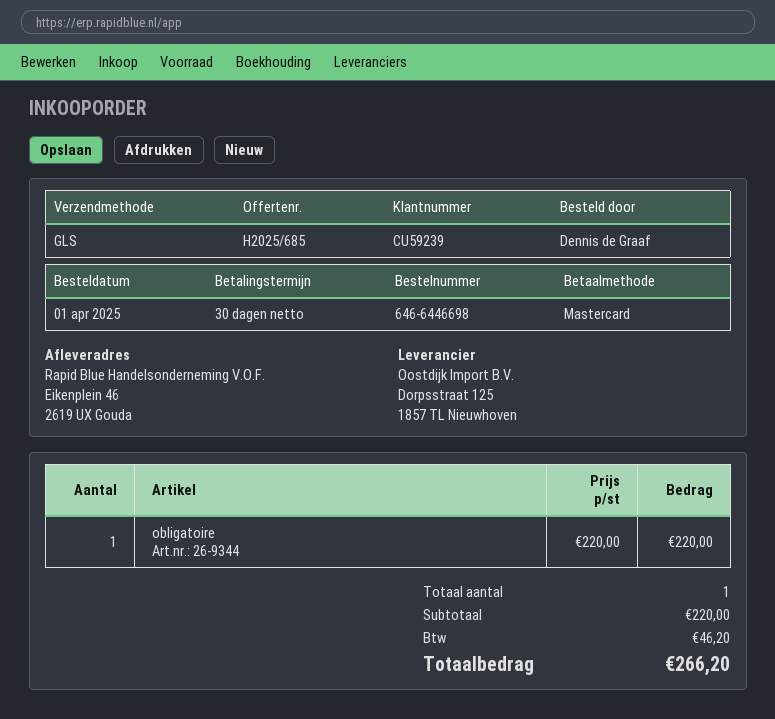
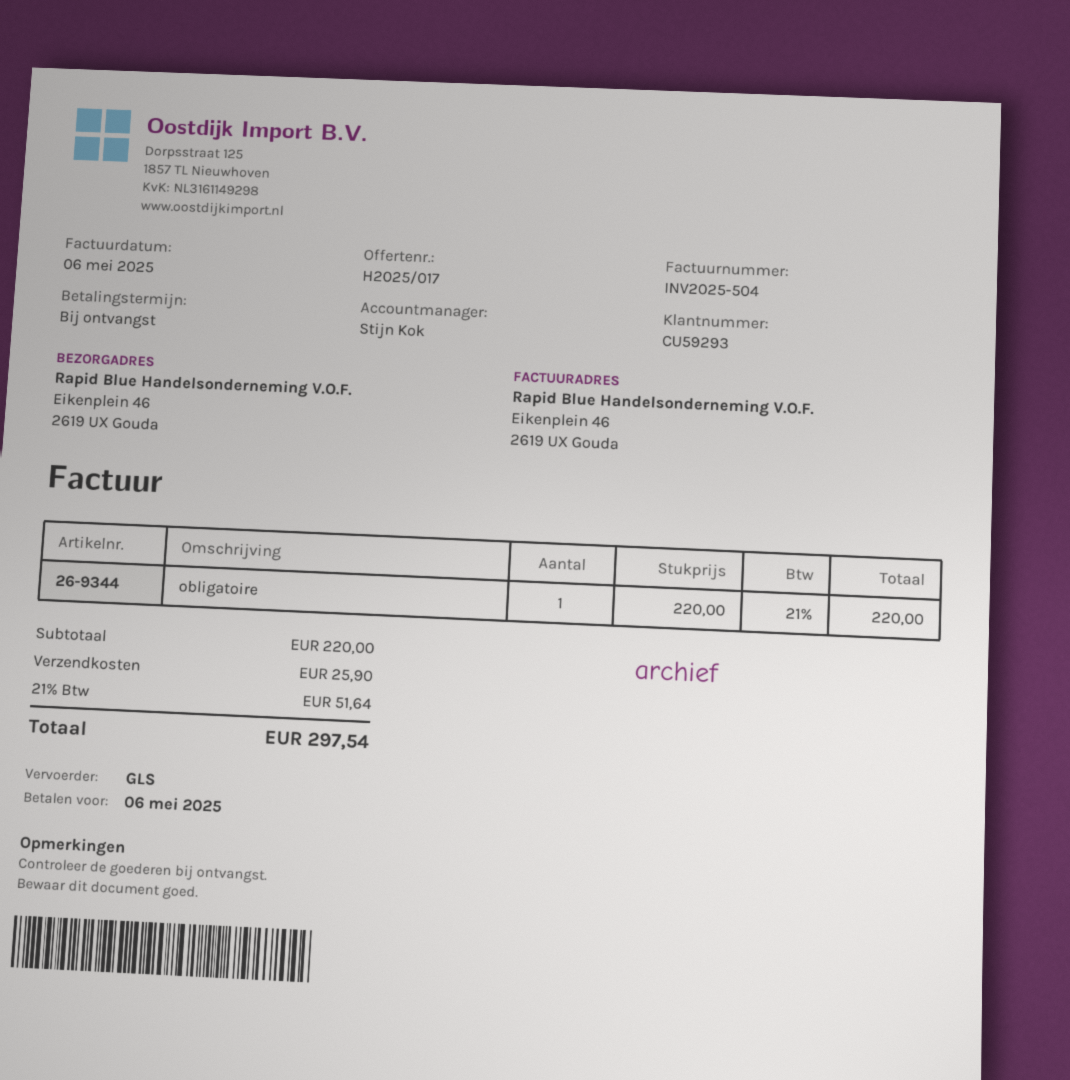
quote number: H2025/685 -> H2025/017
payment terms: 30 days -> on receipt
customer number: CU59239 -> CU59293
shipping: none -> 25.90
tax: 46.20 -> 51.64
total: 266.20 -> 297.54

